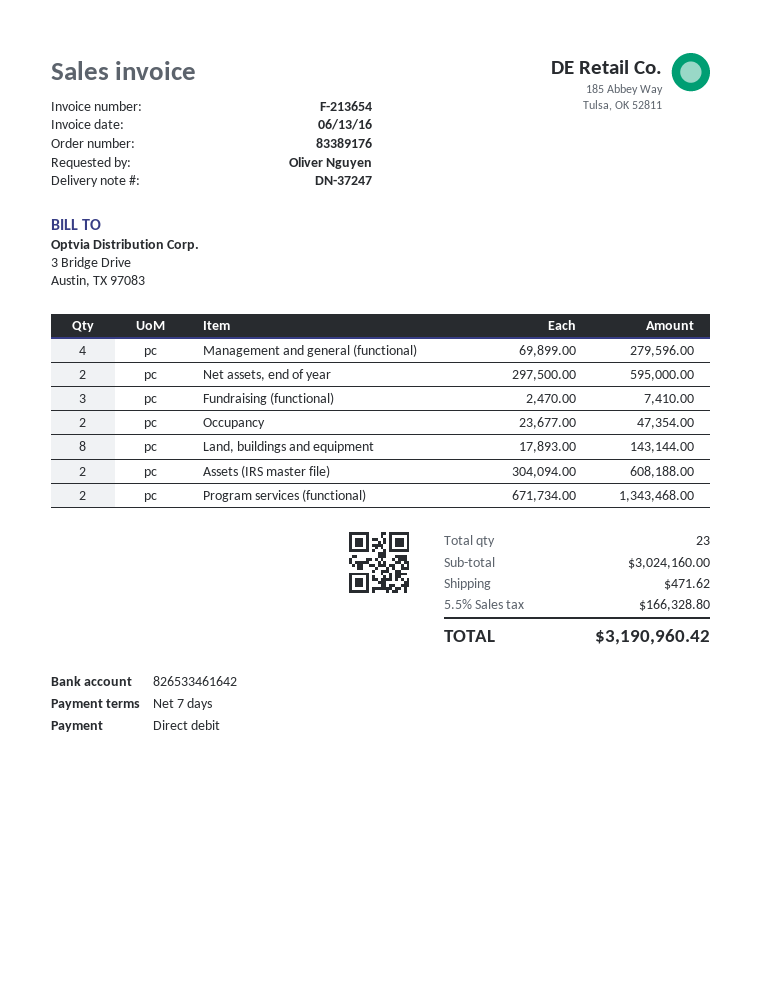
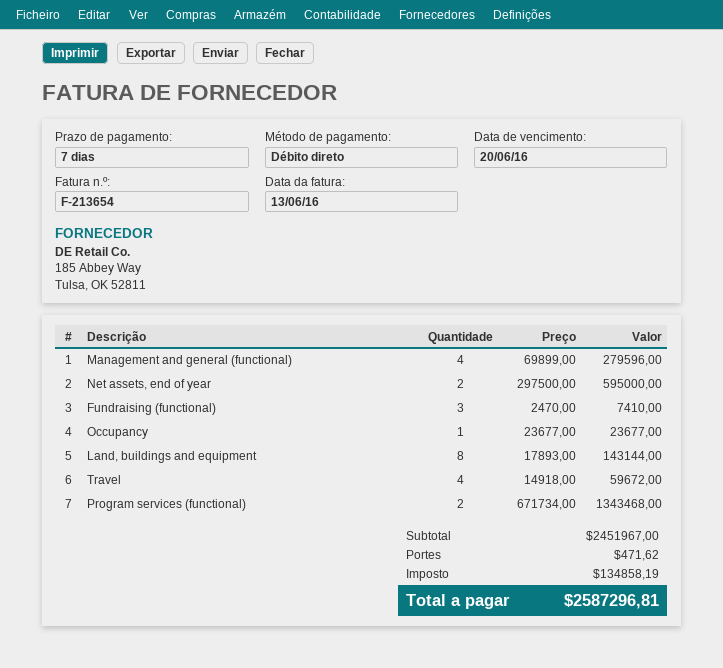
Occupancy: 2 x 23677.00 = 47354.00 -> 1 x 23677.00 = 23677.00
Assets (IRS master file): 2 x 304094.00 = 608188.00 -> none
Travel: none -> 4 x 14918.00 = 59672.00
subtotal: 3024160.00 -> 2451967.00
tax: 166328.80 -> 134858.19
total: 3190960.42 -> 2587296.81

